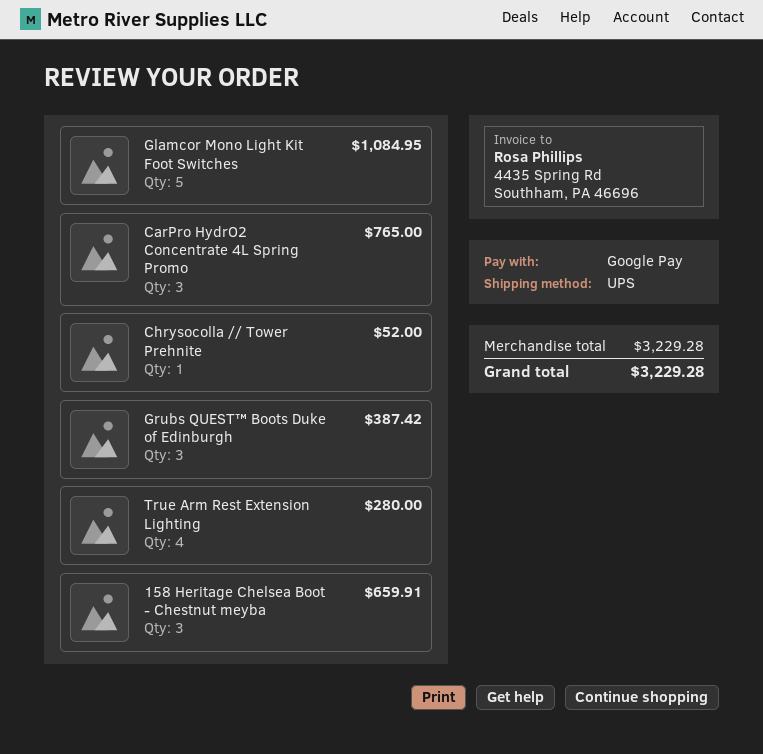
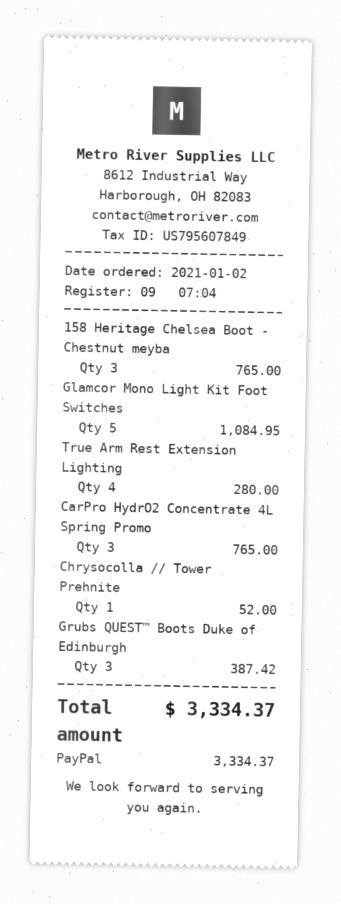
payment method: Google Pay -> PayPal
158 Heritage Chelsea Boot - Chestnut meyba: 3 for 659.91 -> 3 for 765.00
total: 3229.28 -> 3334.37

